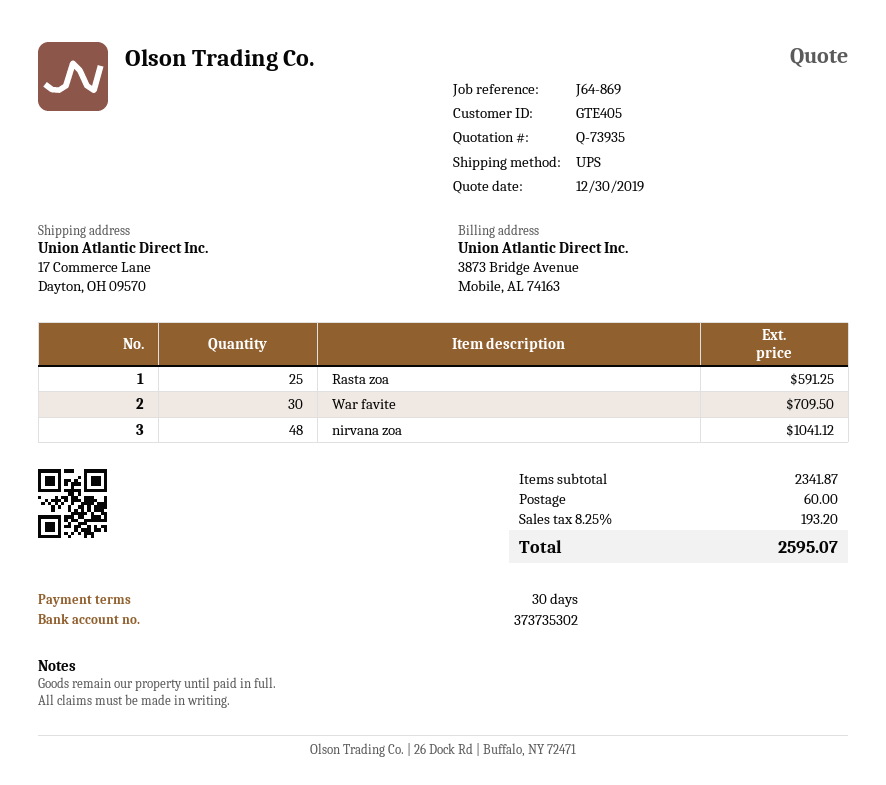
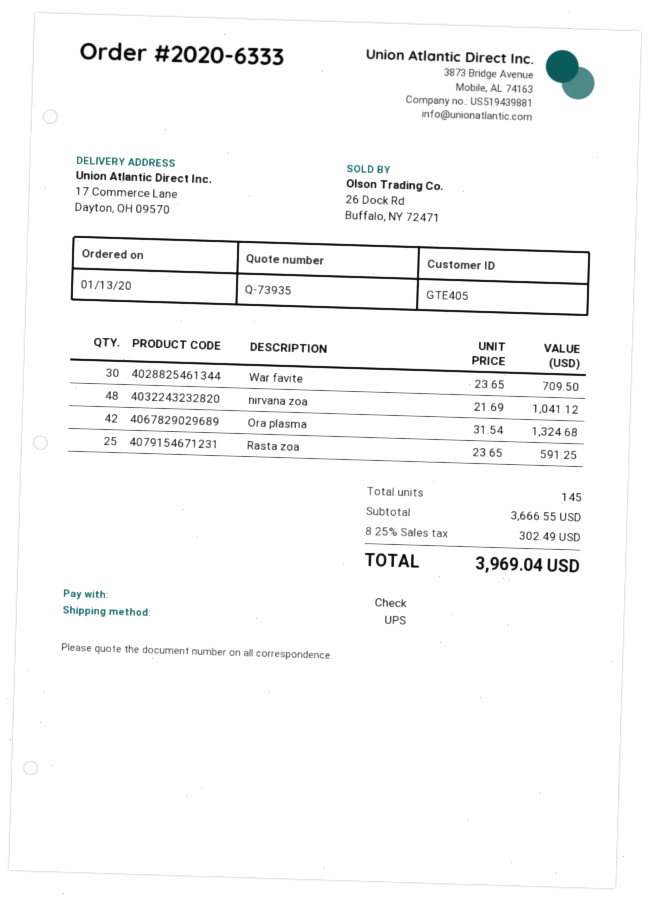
Ora plasma: none -> 42 for 1324.68
subtotal: 2341.87 -> 3666.55
shipping: 60.00 -> none
tax: 8.25% = 193.20 -> 8.25% = 302.49
total: 2595.07 -> 3969.04

